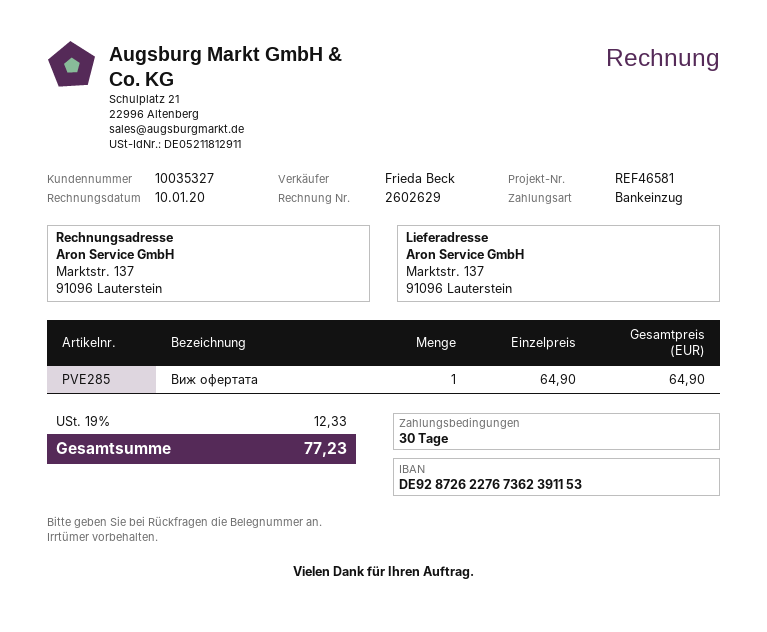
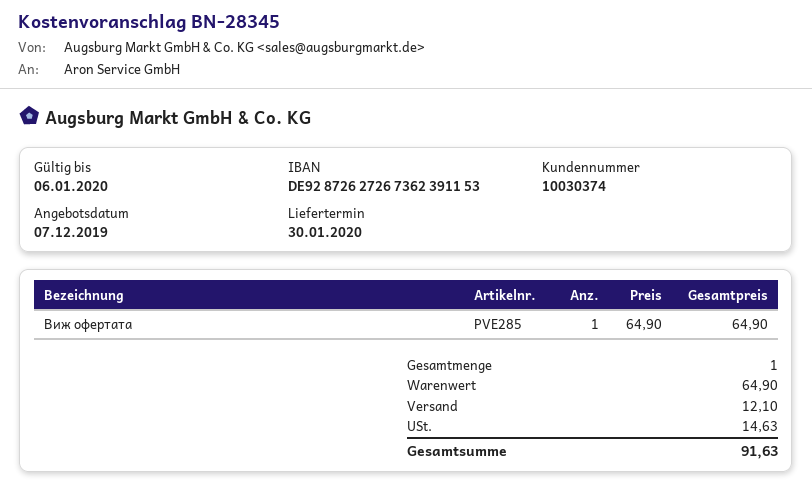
customer number: 10035327 -> 10030374
bank account: DE92872622767362391153 -> DE92872627267362391153
shipping: none -> 12.10
tax: 12.33 -> 14.63
total: 77.23 -> 91.63

